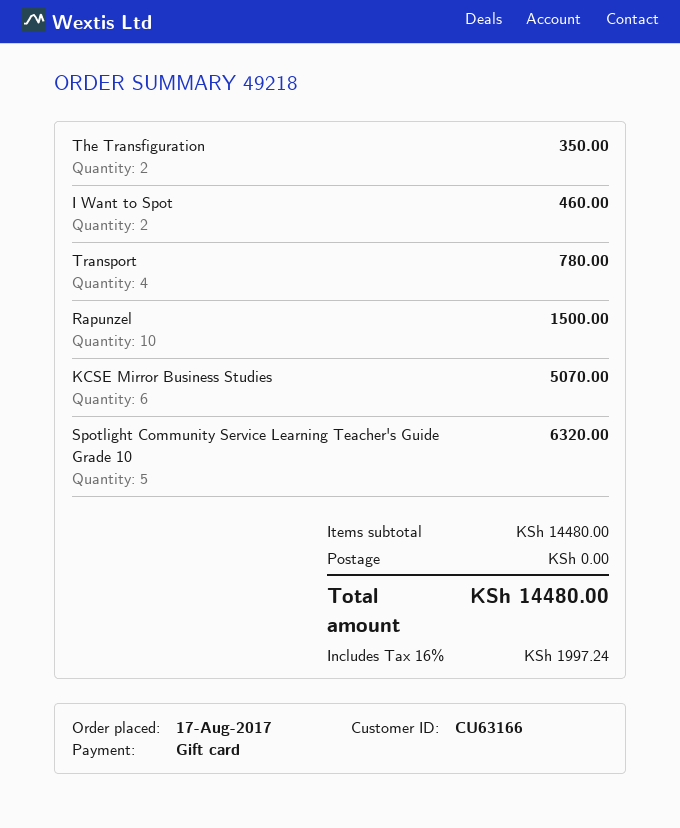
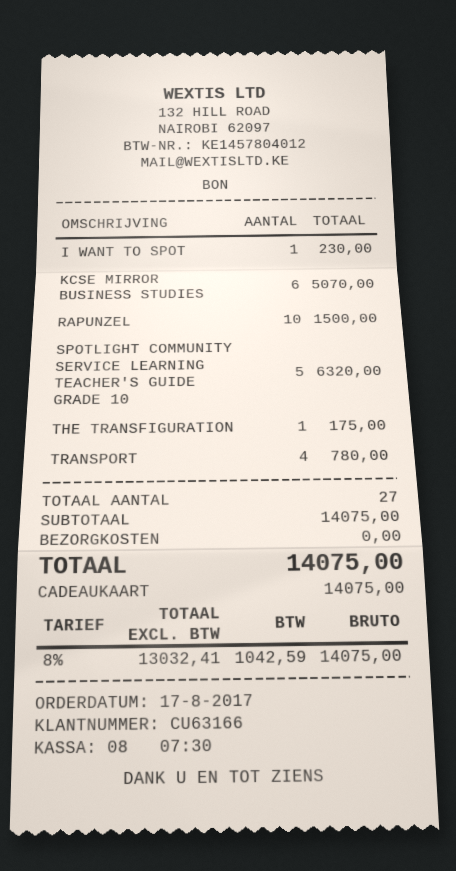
The Transfiguration: 2 for 350.00 -> 1 for 175.00
I Want to Spot: 2 for 460.00 -> 1 for 230.00
subtotal: 14480.00 -> 14075.00
tax: 16% = 1997.24 -> 8% = 1042.59
total: 14480.00 -> 14075.00

